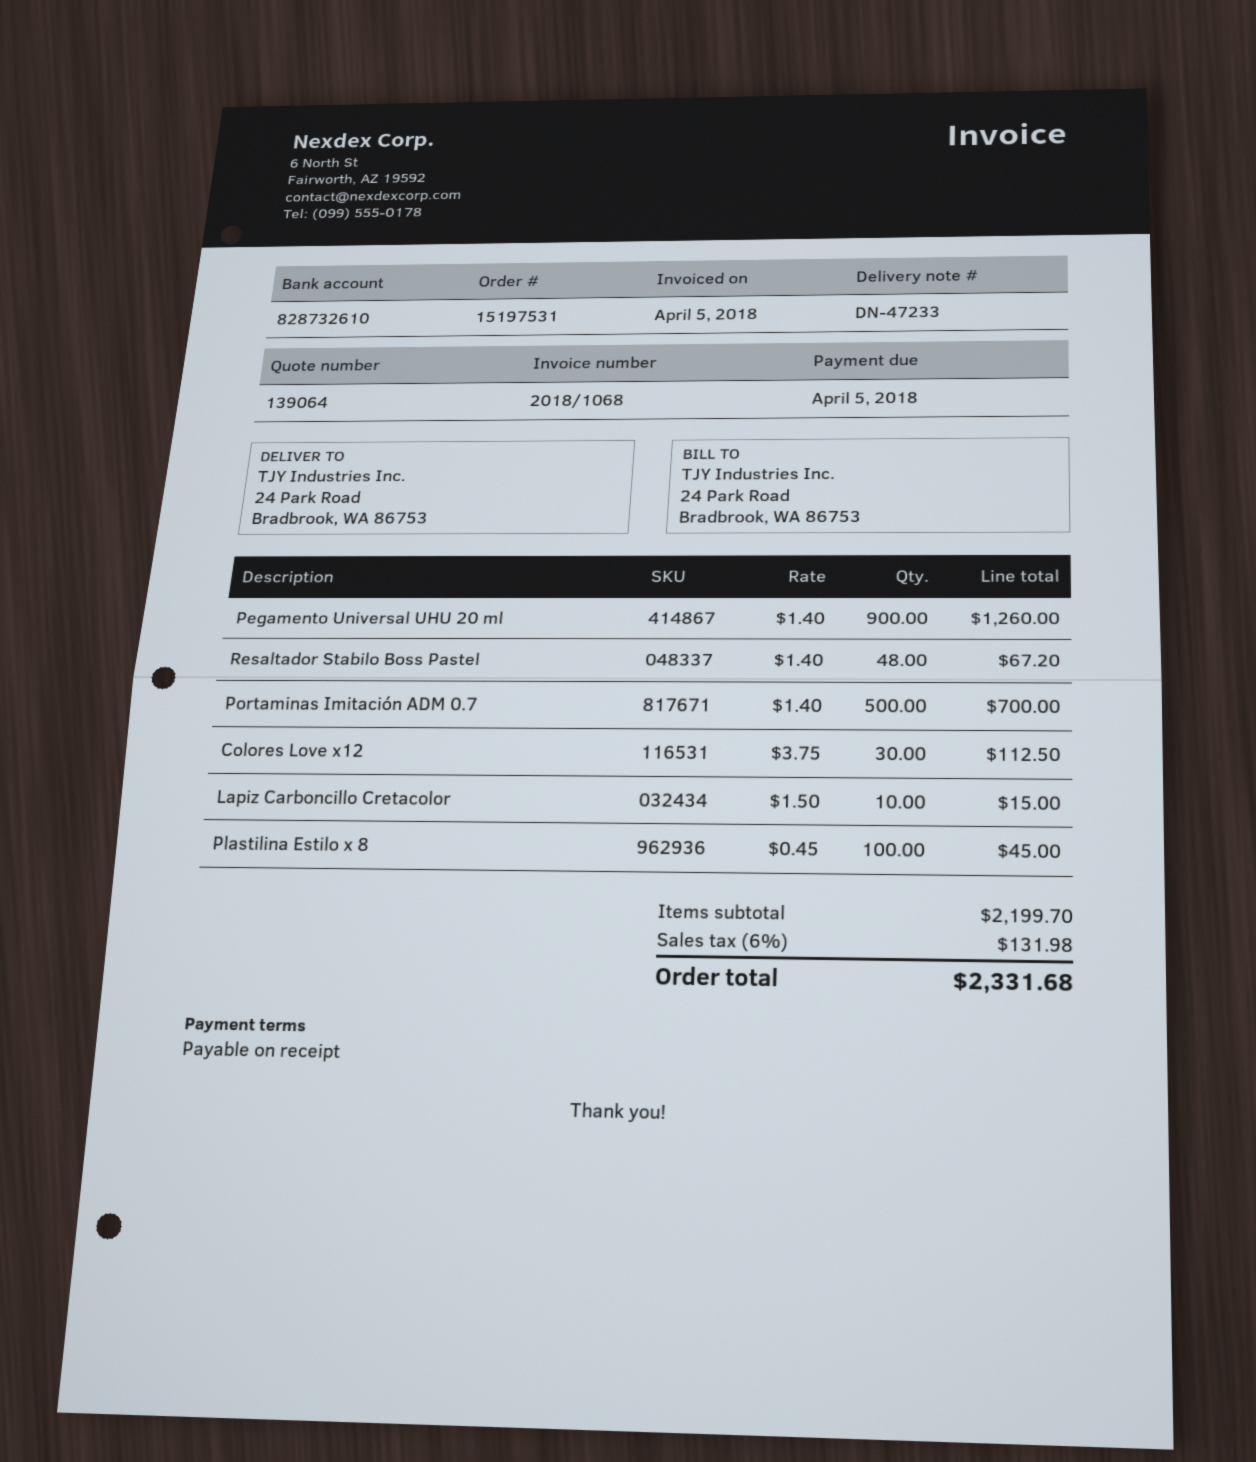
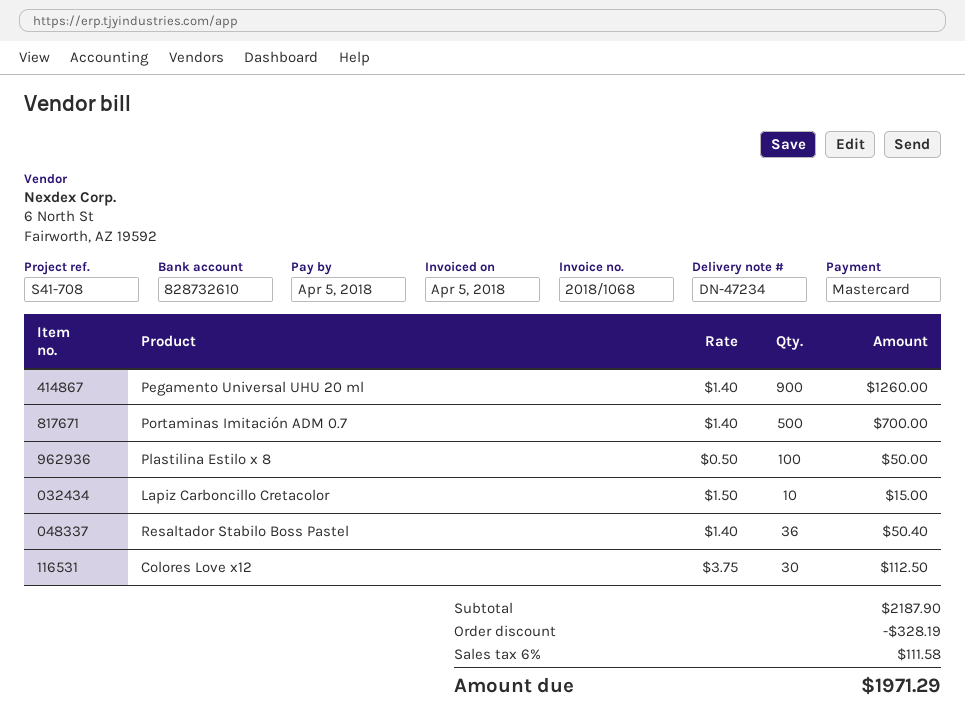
delivery note number: DN-47233 -> DN-47234
Resaltador Stabilo Boss Pastel: 48 x 1.40 = 67.20 -> 36 x 1.40 = 50.40
Plastilina Estilo x 8: 100 x 0.45 = 45.00 -> 100 x 0.50 = 50.00
subtotal: 2199.70 -> 2187.90
discount: none -> 328.19
tax: 6% = 131.98 -> 6% = 111.58
total: 2331.68 -> 1971.29

